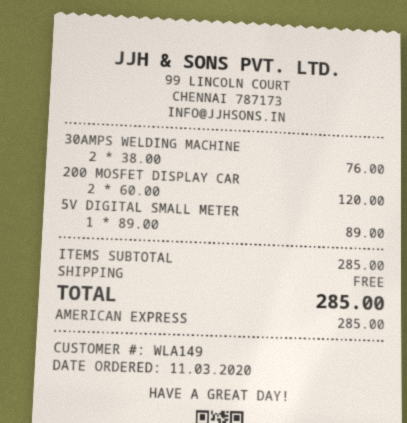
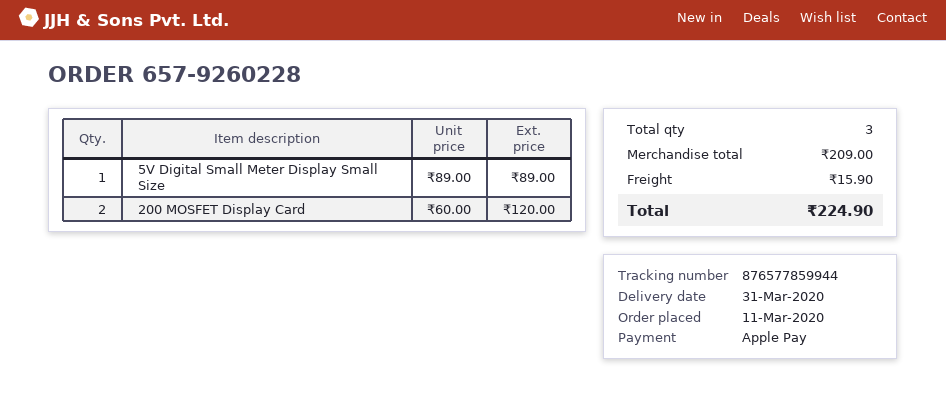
payment method: American Express -> Apple Pay
30AMPS WELDING MACHINE: 2 x 38.00 = 76.00 -> none
subtotal: 285.00 -> 209.00
shipping: 0.00 -> 15.90
total: 285.00 -> 224.90

